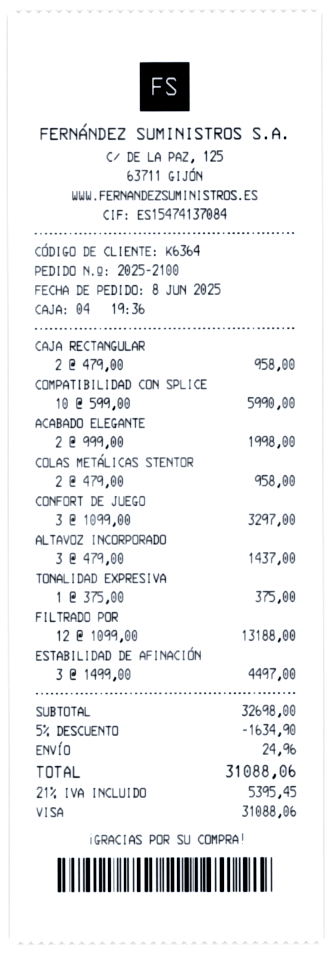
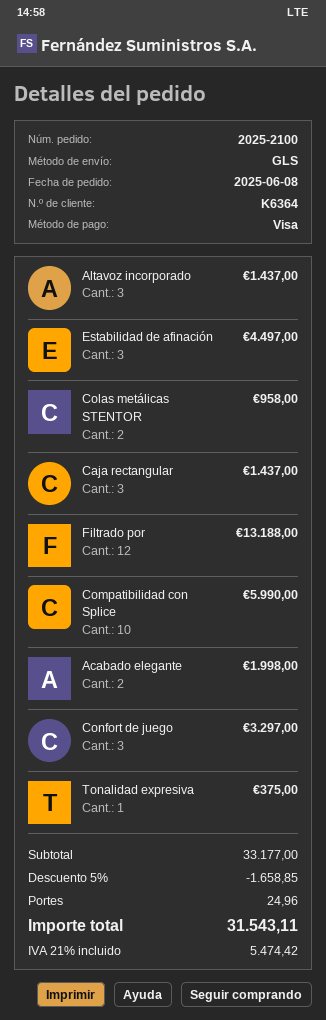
CAJA RECTANGULAR: 2 for 958.00 -> 3 for 1437.00
subtotal: 32698.00 -> 33177.00
discount: 5% = 1634.90 -> 5% = 1658.85
tax: 21% = 5395.45 -> 21% = 5474.42
total: 31088.06 -> 31543.11

